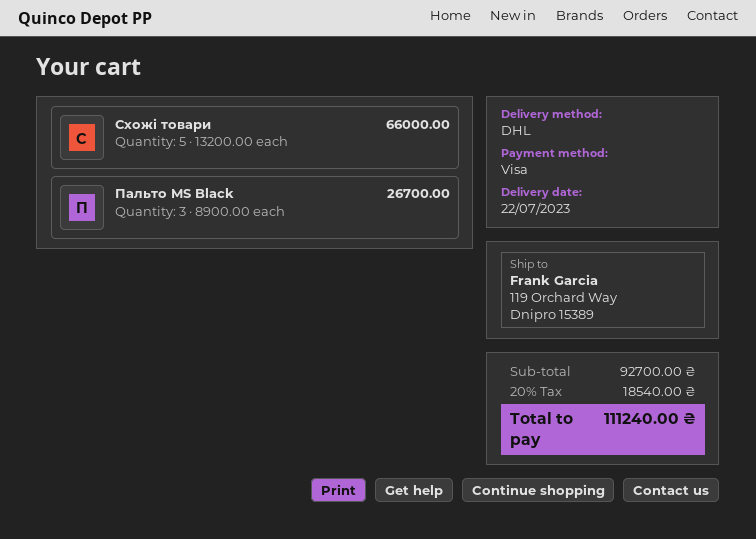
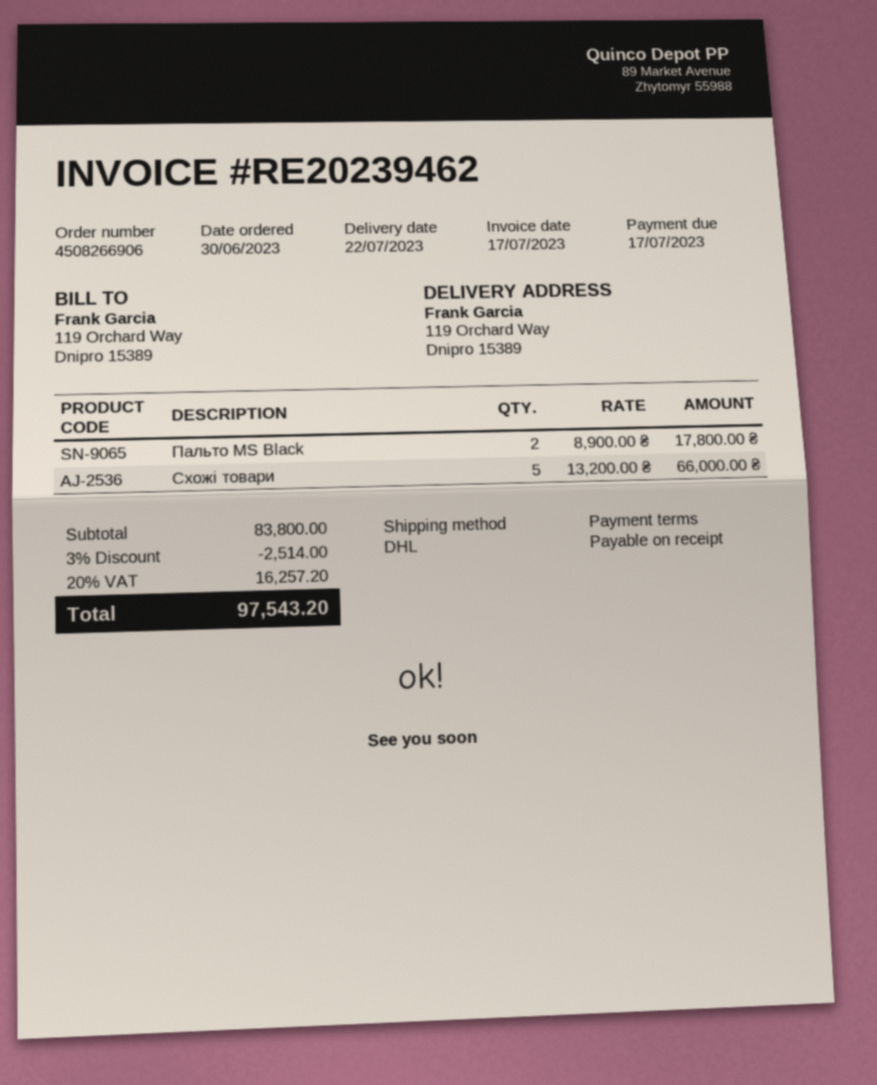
Пальто MS Black: 3 x 8900.00 = 26700.00 -> 2 x 8900.00 = 17800.00
subtotal: 92700.00 -> 83800.00
discount: none -> 3% = 2514.00
tax: 20% = 18540.00 -> 20% = 16257.20
total: 111240.00 -> 97543.20

